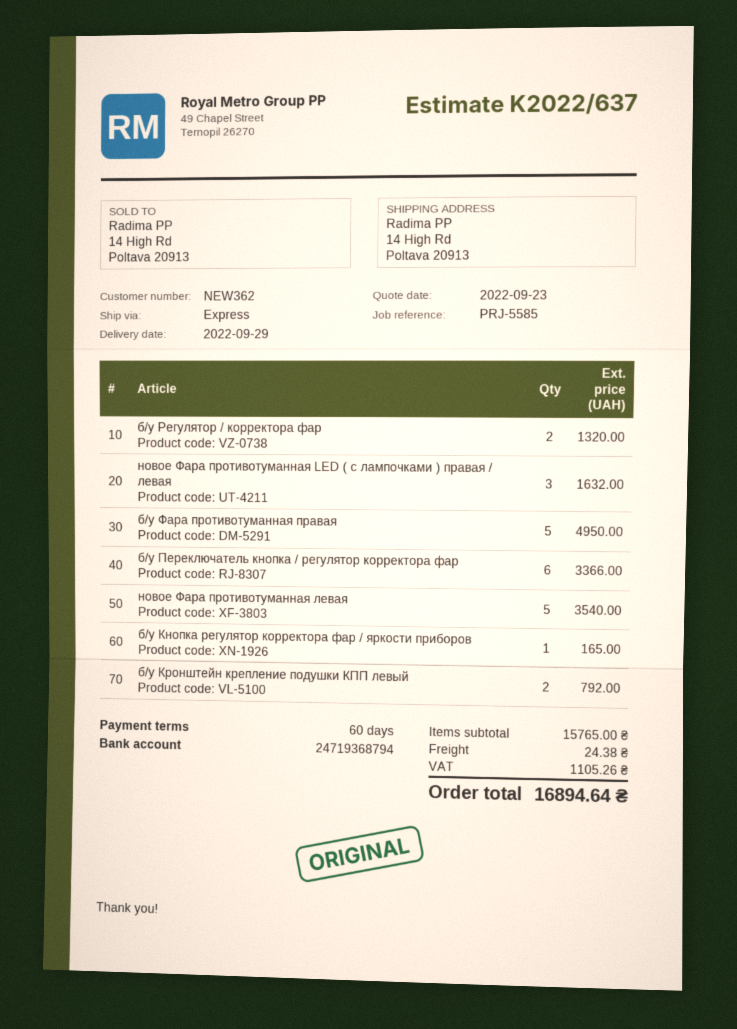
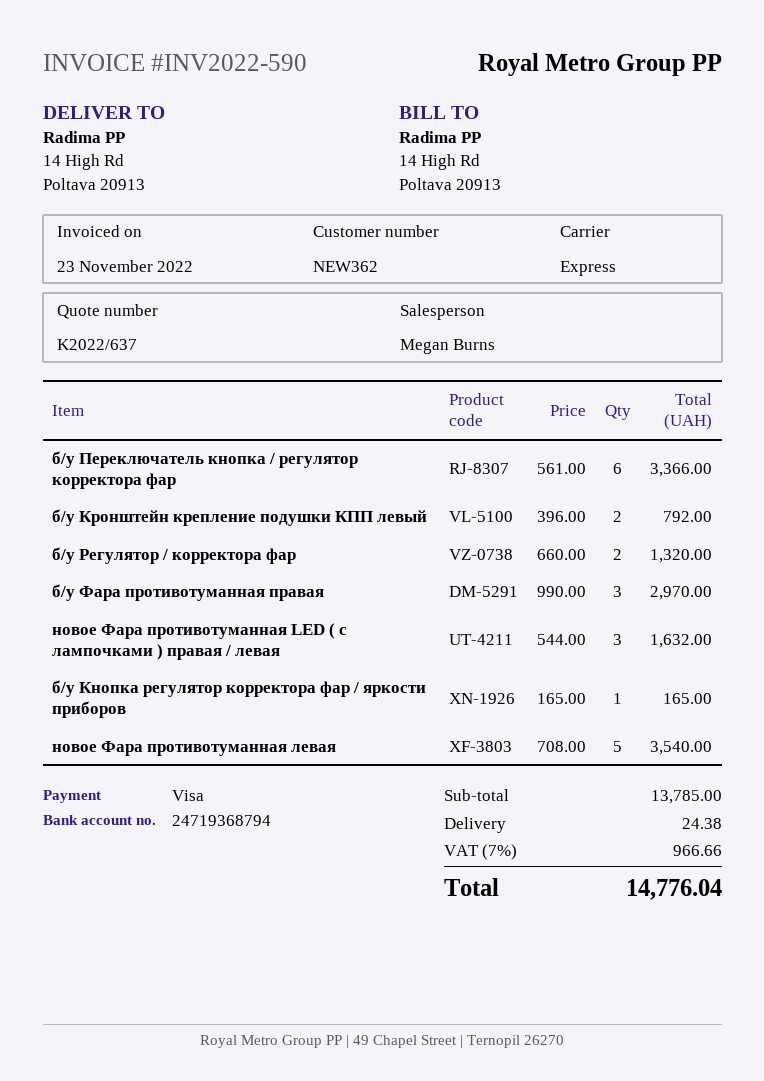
б/у Фара противотуманная правая: 5 for 4950.00 -> 3 for 2970.00
subtotal: 15765.00 -> 13785.00
tax: 1105.26 -> 966.66
total: 16894.64 -> 14776.04

